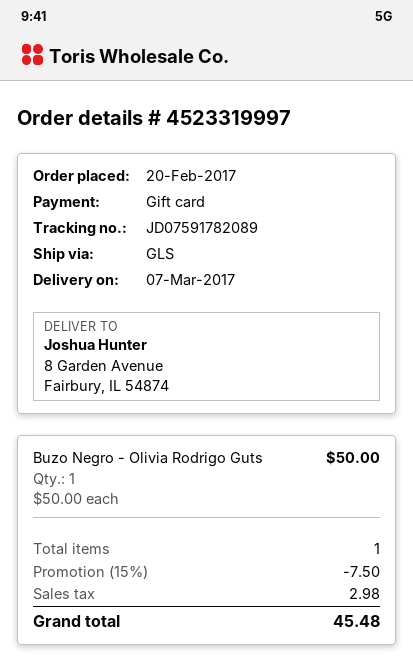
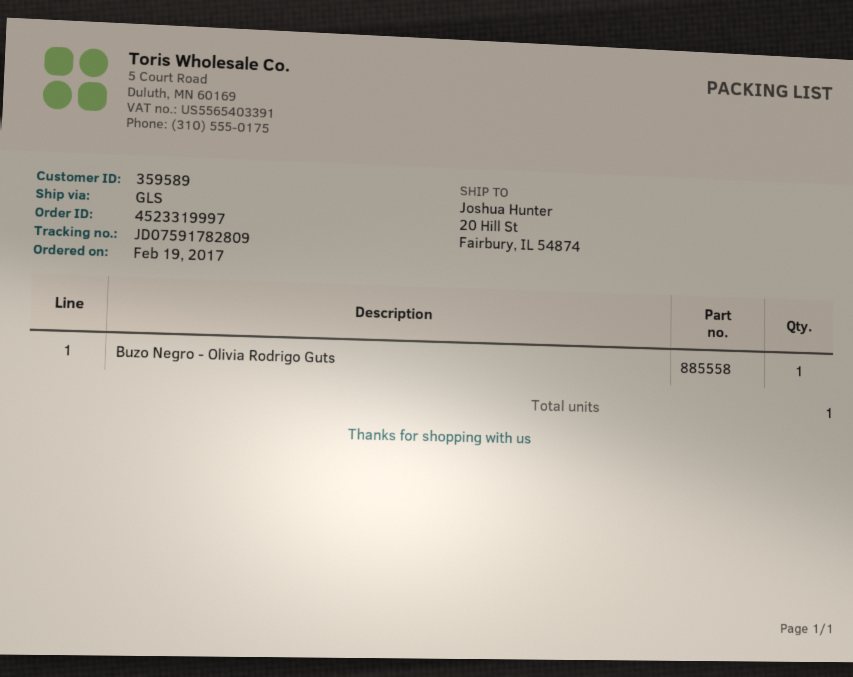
order date: 2017-02-20 -> 2017-02-19
tracking number: JD07591782089 -> JD07591782809
ship to: 8 Garden Avenue, Fairbury, IL 54874 -> 20 Hill St, Fairbury, IL 54874

